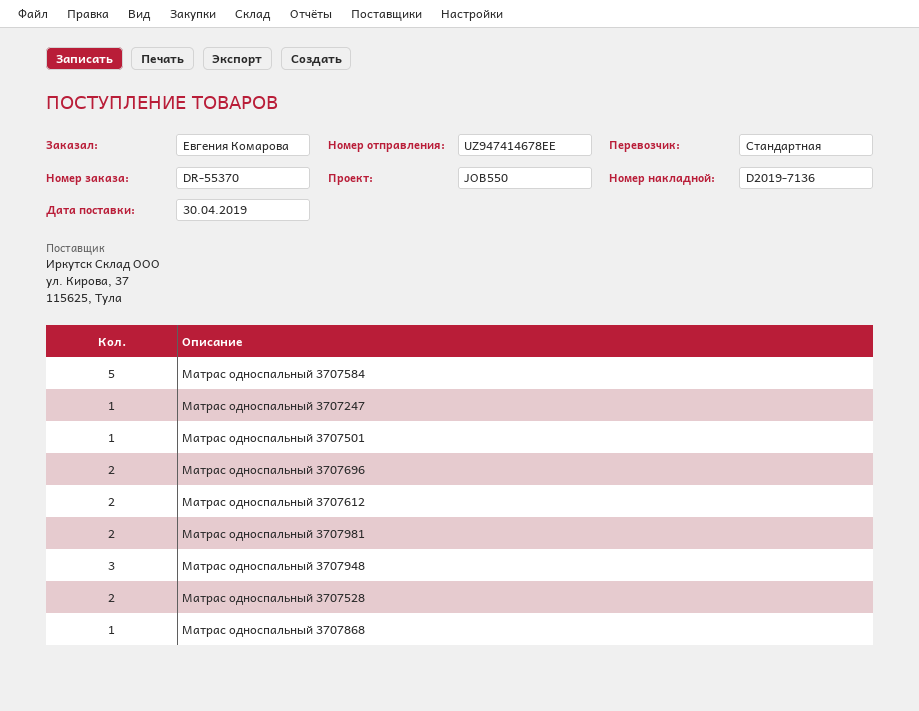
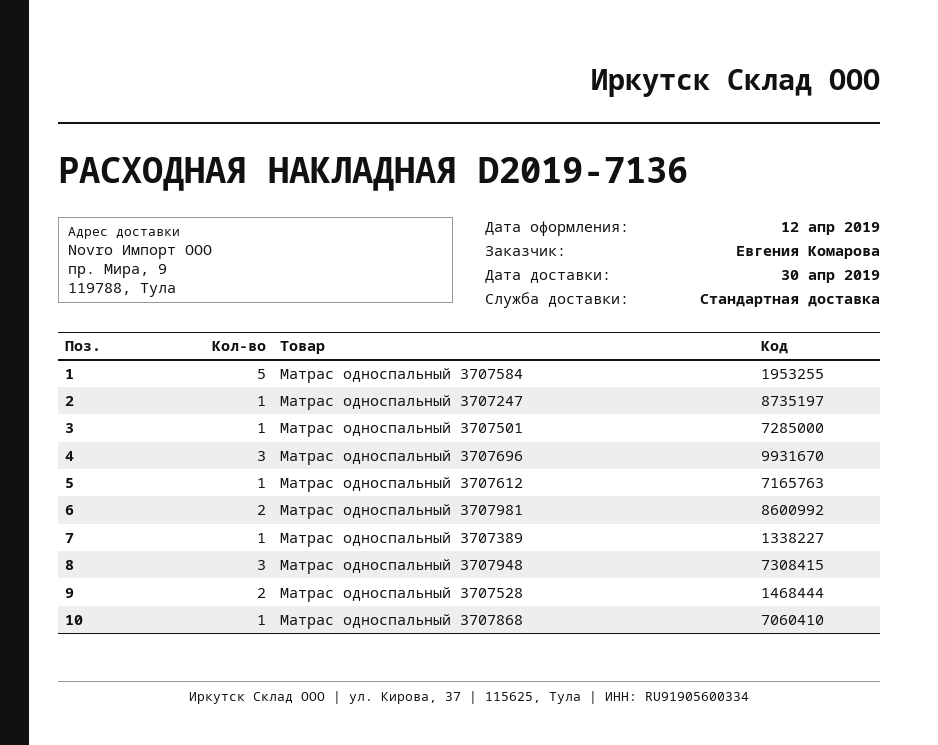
Матрас односпальный 3707696: 2 -> 3
Матрас односпальный 3707612: 2 -> 1
Матрас односпальный 3707389: none -> 1

